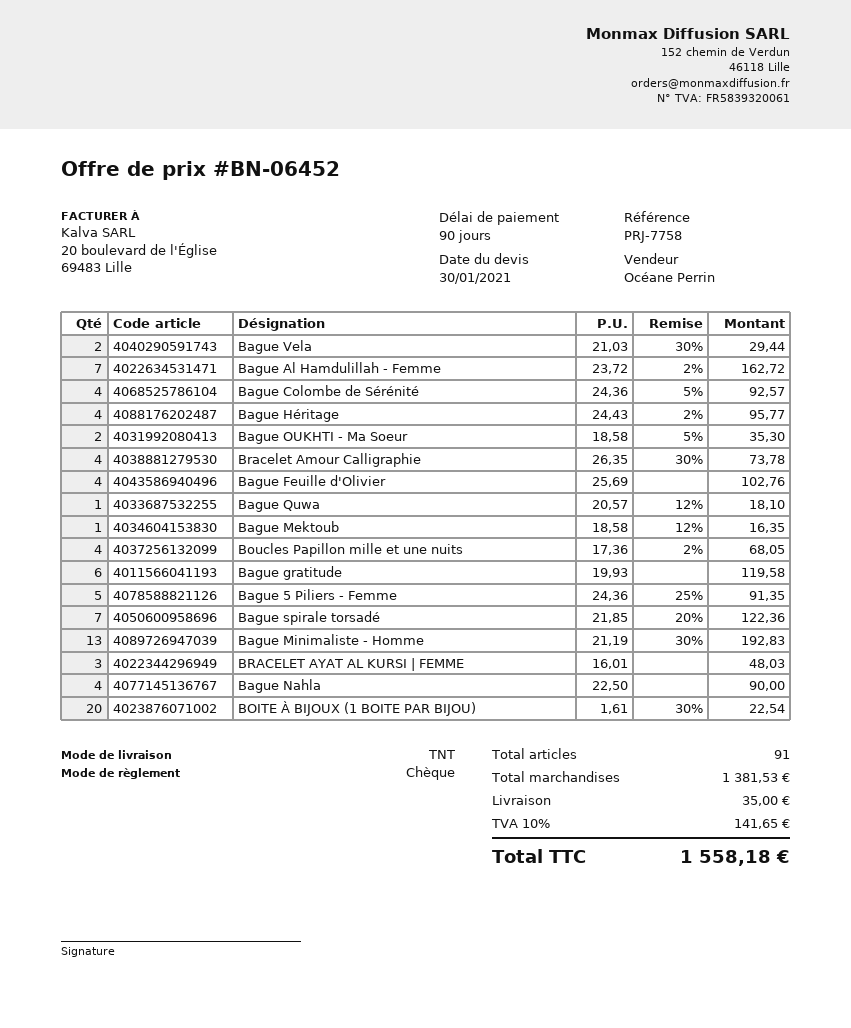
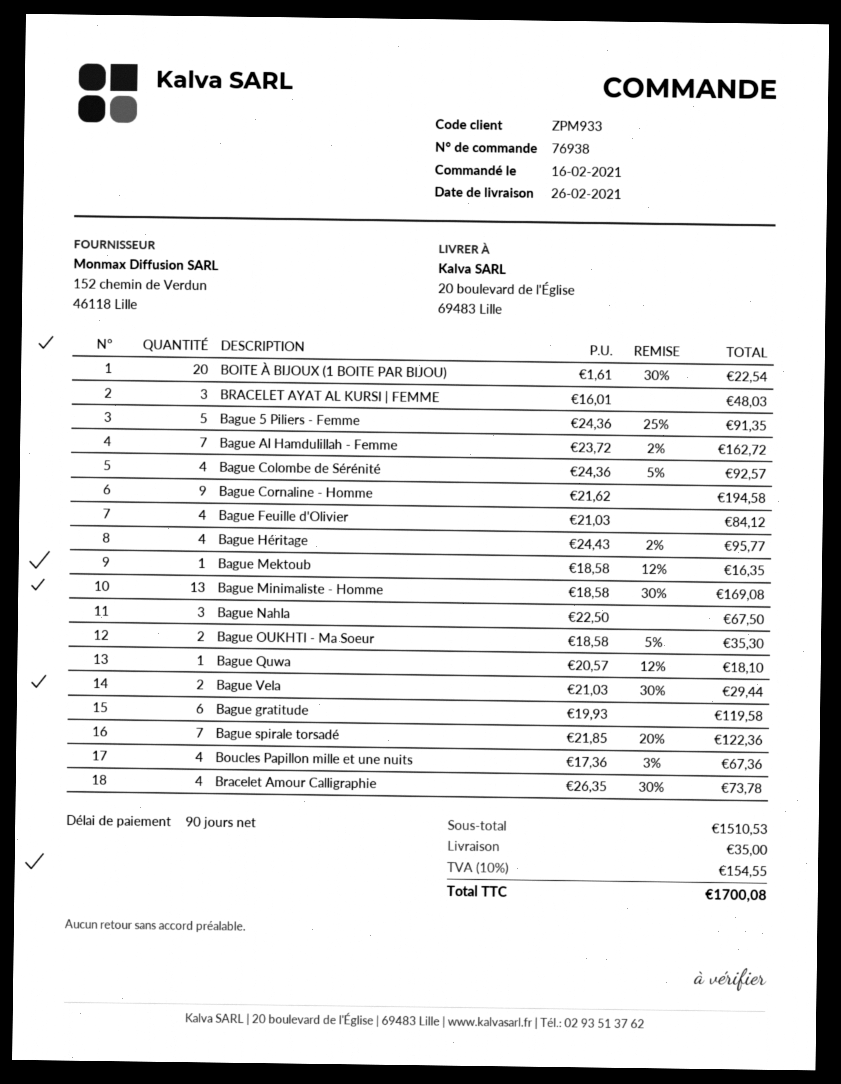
Bague Feuille d'Olivier: 4 x 25.69 = 102.76 -> 4 x 21.03 = 84.12
Boucles Papillon mille et une nuits: 4 x 17.36 - 2% = 68.05 -> 4 x 17.36 - 3% = 67.36
Bague Minimaliste - Homme: 13 x 21.19 - 30% = 192.83 -> 13 x 18.58 - 30% = 169.08
Bague Nahla: 4 x 22.50 = 90.00 -> 3 x 22.50 = 67.50
Bague Cornaline - Homme: none -> 9 x 21.62 = 194.58
subtotal: 1381.53 -> 1510.53
tax: 10% = 141.65 -> 10% = 154.55
total: 1558.18 -> 1700.08

